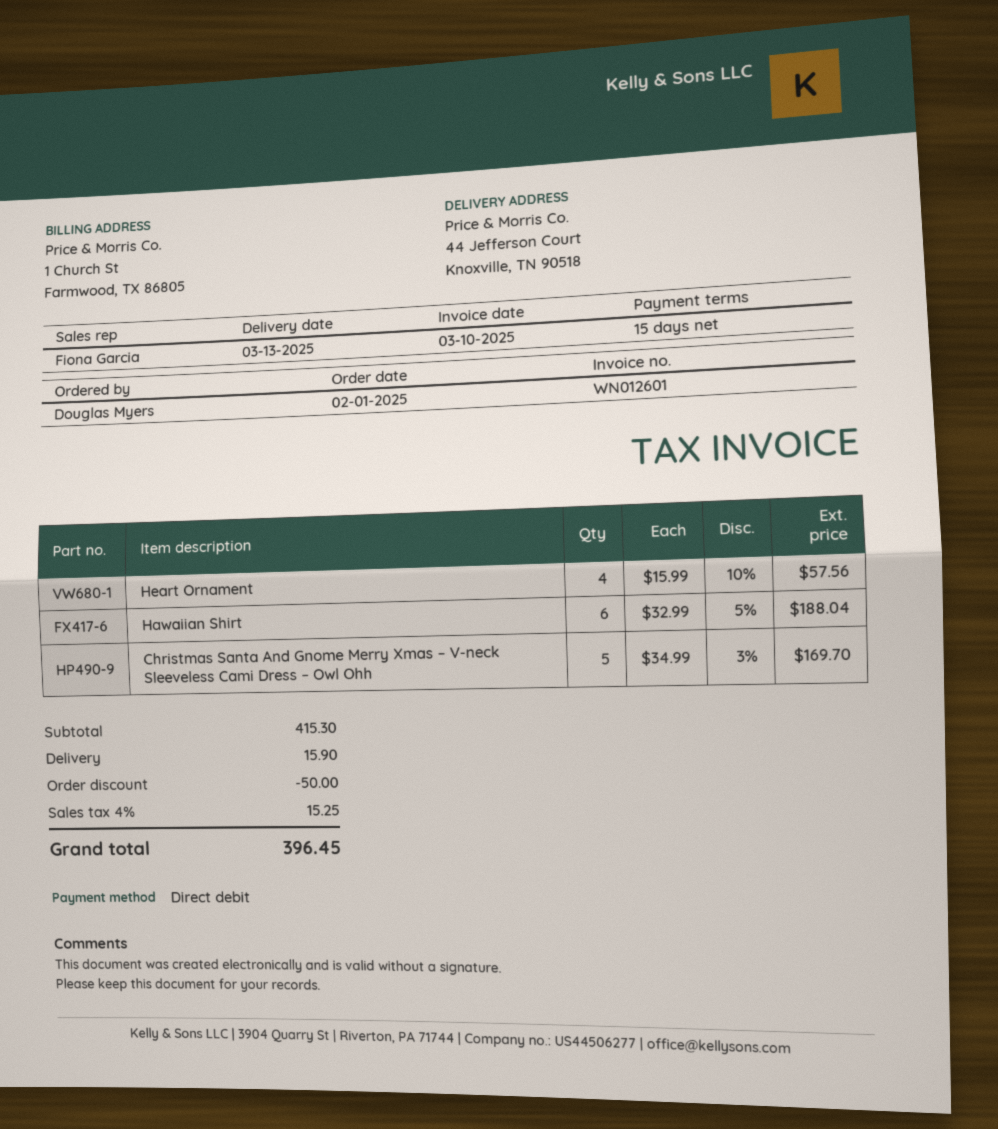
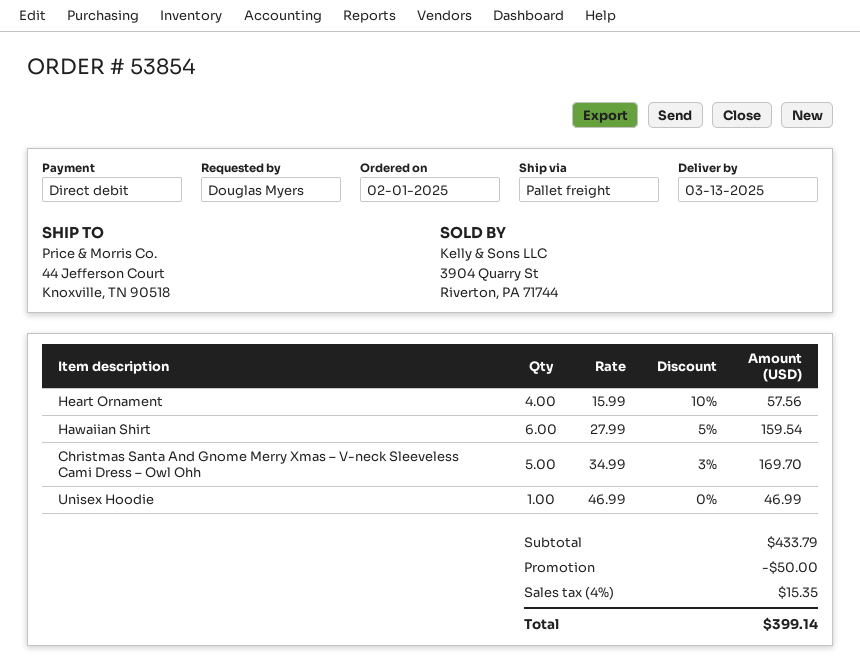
Hawaiian Shirt: 6 x 32.99 - 5% = 188.04 -> 6 x 27.99 - 5% = 159.54
Unisex Hoodie: none -> 1 x 46.99 = 46.99
subtotal: 415.30 -> 433.79
shipping: 15.90 -> none
tax: 4% = 15.25 -> 4% = 15.35
total: 396.45 -> 399.14

